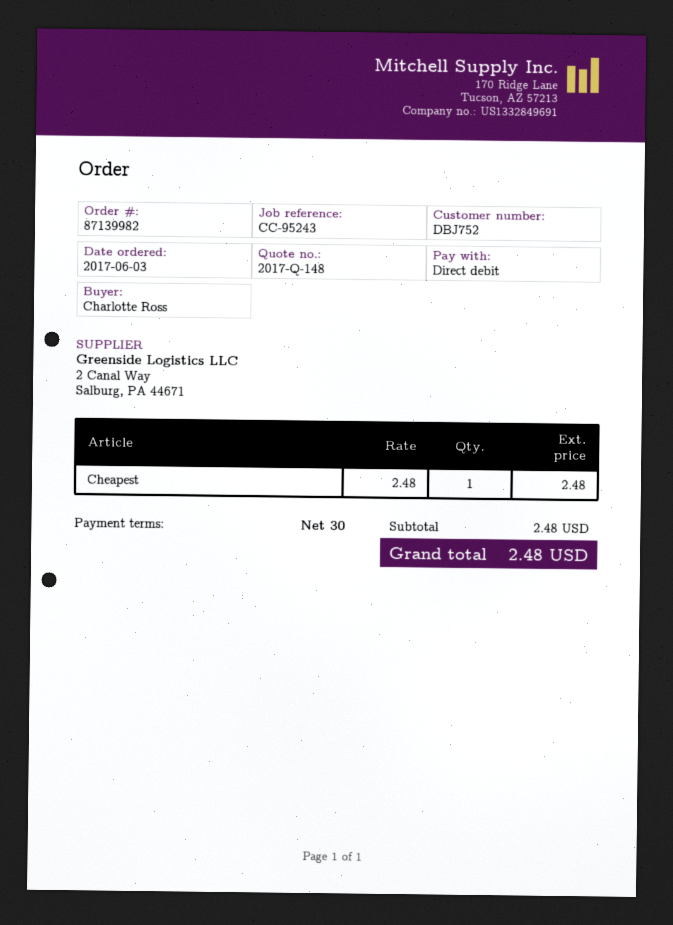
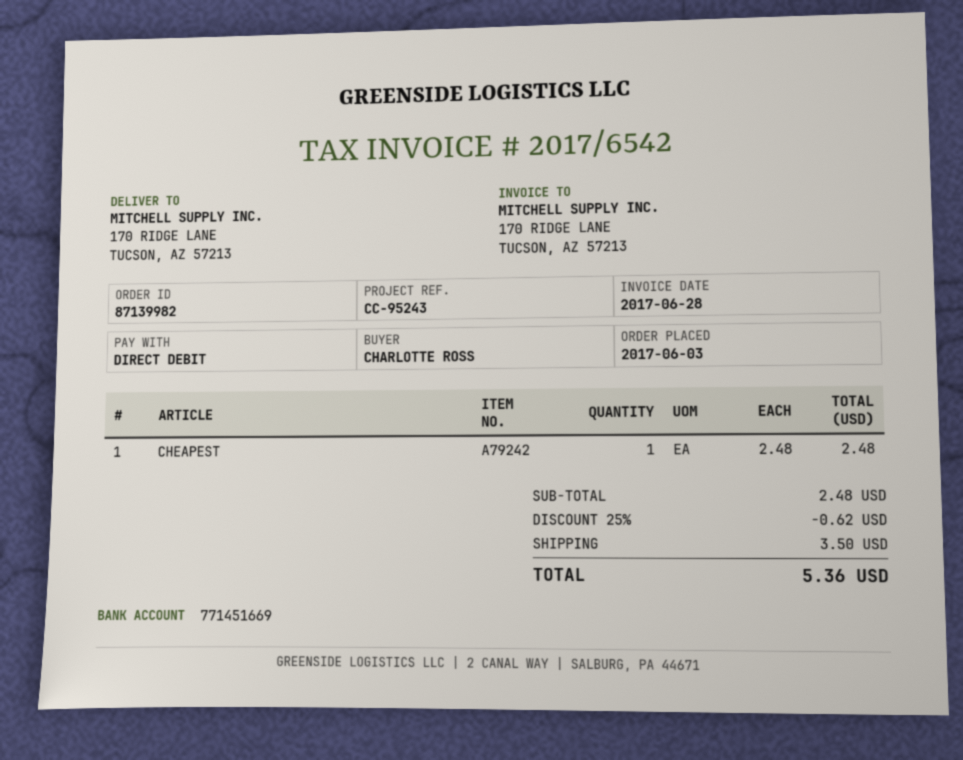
discount: none -> 25% = 0.62
shipping: none -> 3.50
total: 2.48 -> 5.36

